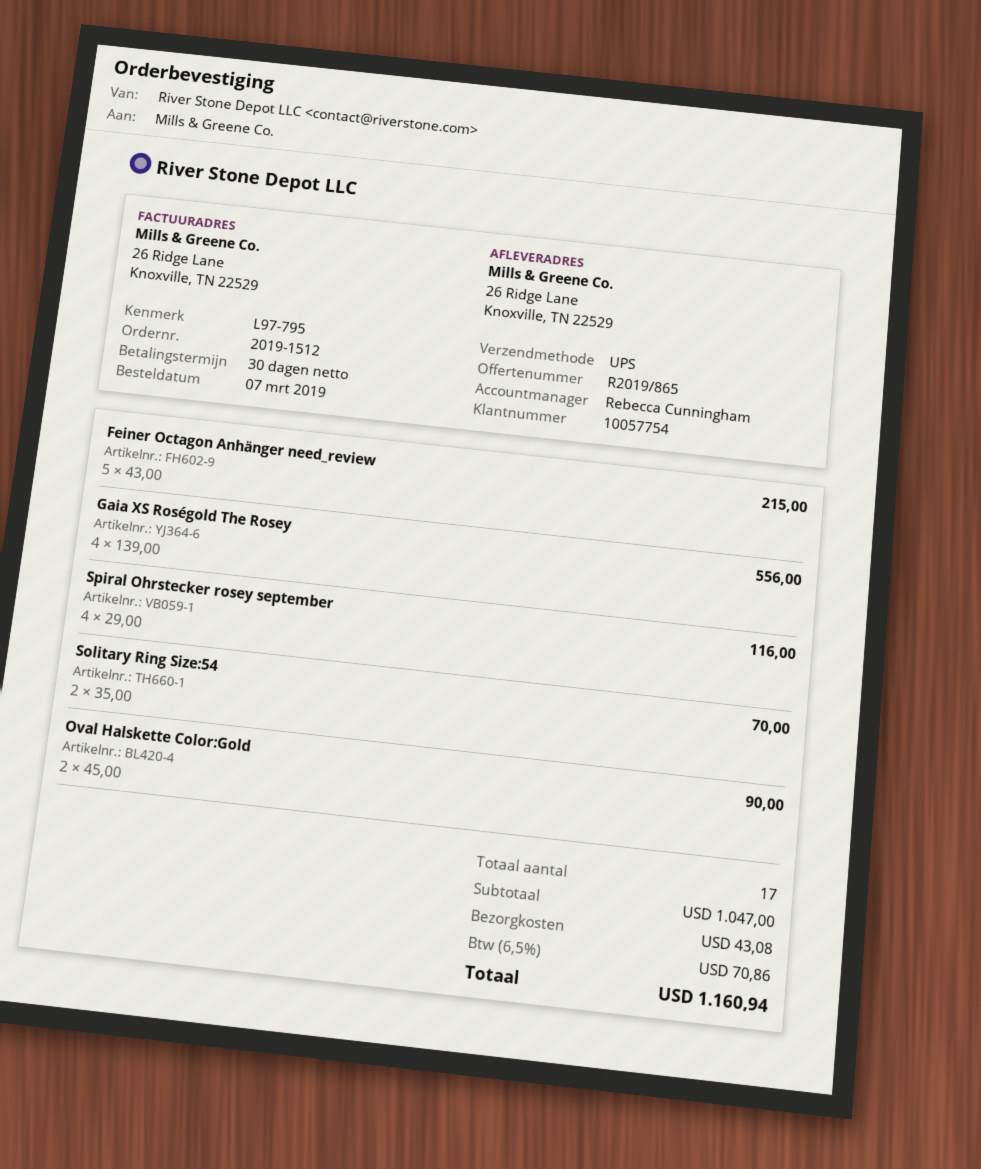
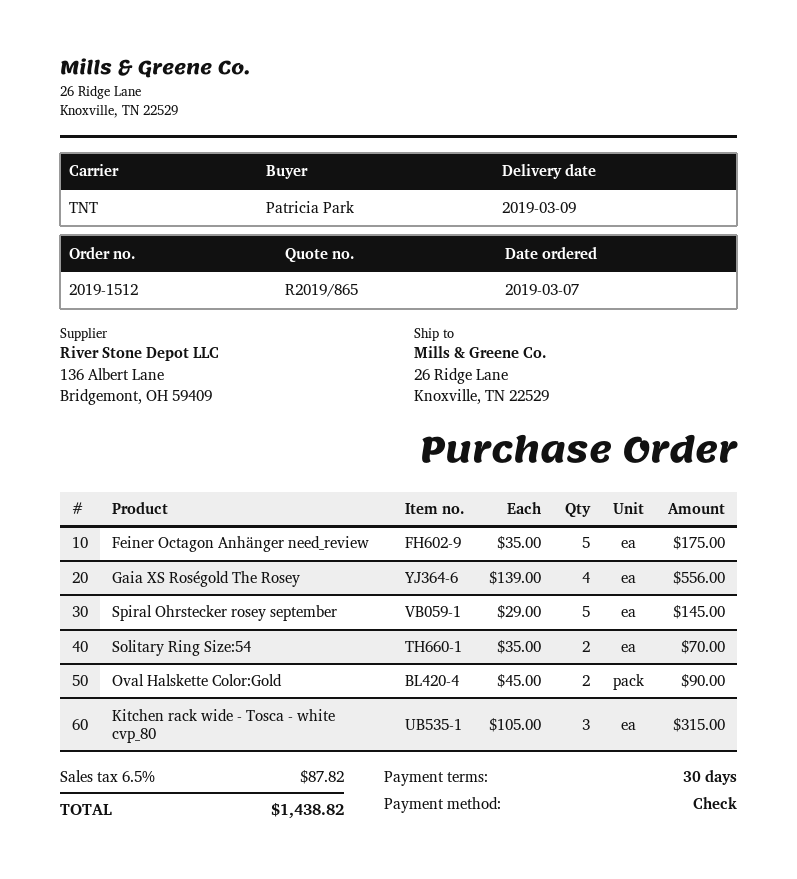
shipping method: UPS -> TNT
Feiner Octagon Anhänger need_review: 5 x 43.00 = 215.00 -> 5 x 35.00 = 175.00
Spiral Ohrstecker rosey september: 4 x 29.00 = 116.00 -> 5 x 29.00 = 145.00
Kitchen rack wide - Tosca - white cvp_80: none -> 3 x 105.00 = 315.00
shipping: 43.08 -> none
tax: 6.5% = 70.86 -> 6.5% = 87.82
total: 1160.94 -> 1438.82

